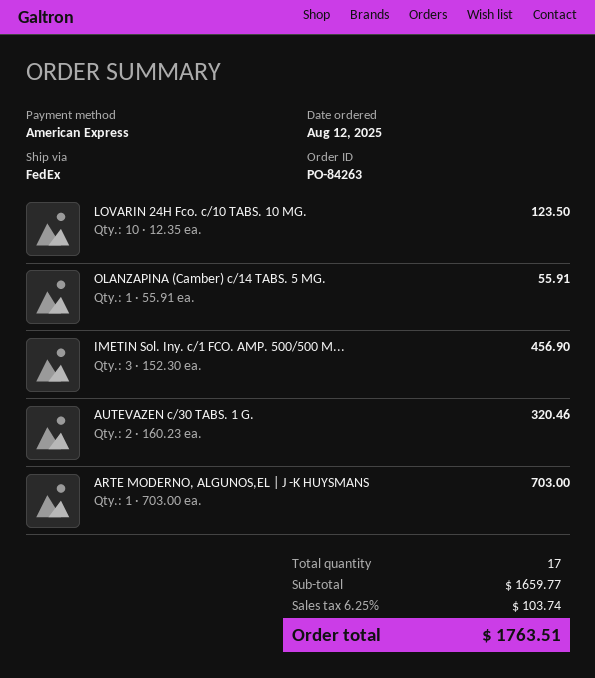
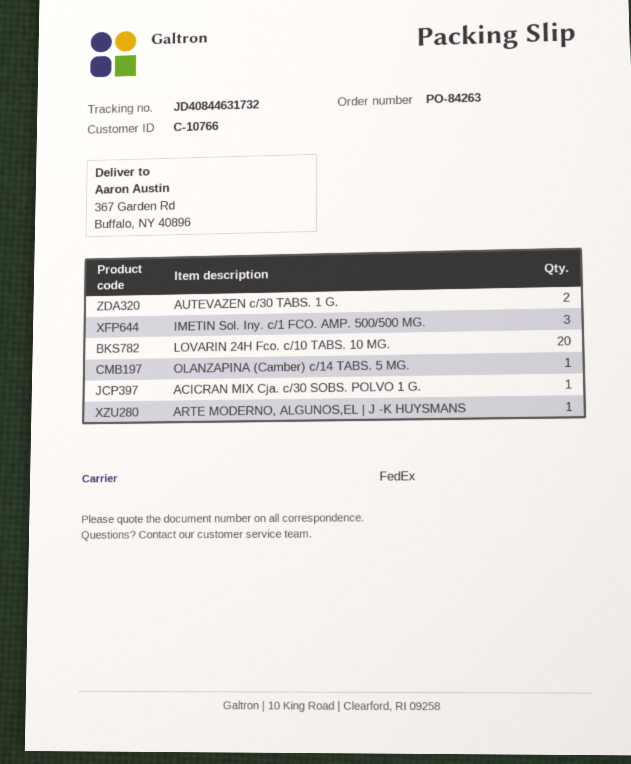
LOVARIN 24H Fco. c/10 TABS. 10 MG.: 10 -> 20
ACICRAN MIX Cja. c/30 SOBS. POLVO 1 G.: none -> 1

